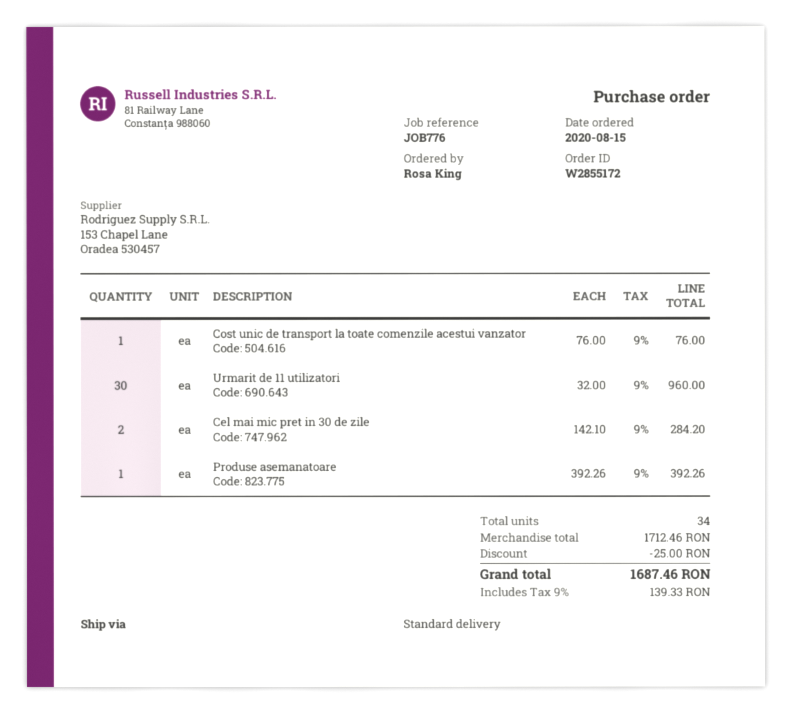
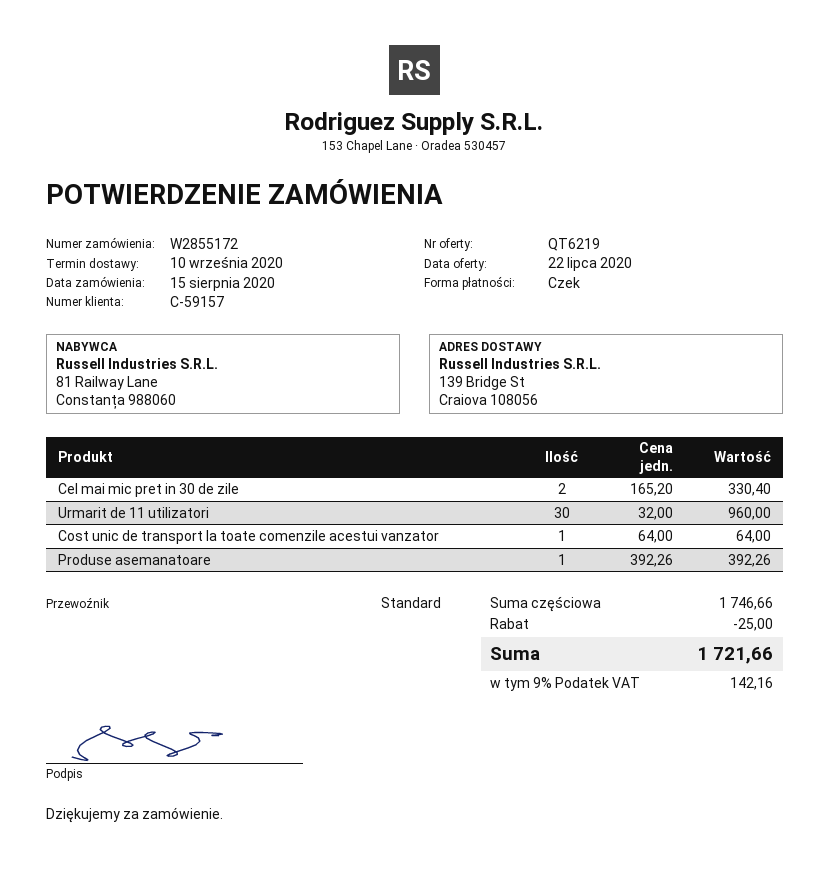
Cost unic de transport la toate comenzile acestui vanzator: 1 x 76.00 = 76.00 -> 1 x 64.00 = 64.00
Cel mai mic pret in 30 de zile: 2 x 142.10 = 284.20 -> 2 x 165.20 = 330.40
subtotal: 1712.46 -> 1746.66
tax: 9% = 139.33 -> 9% = 142.16
total: 1687.46 -> 1721.66

